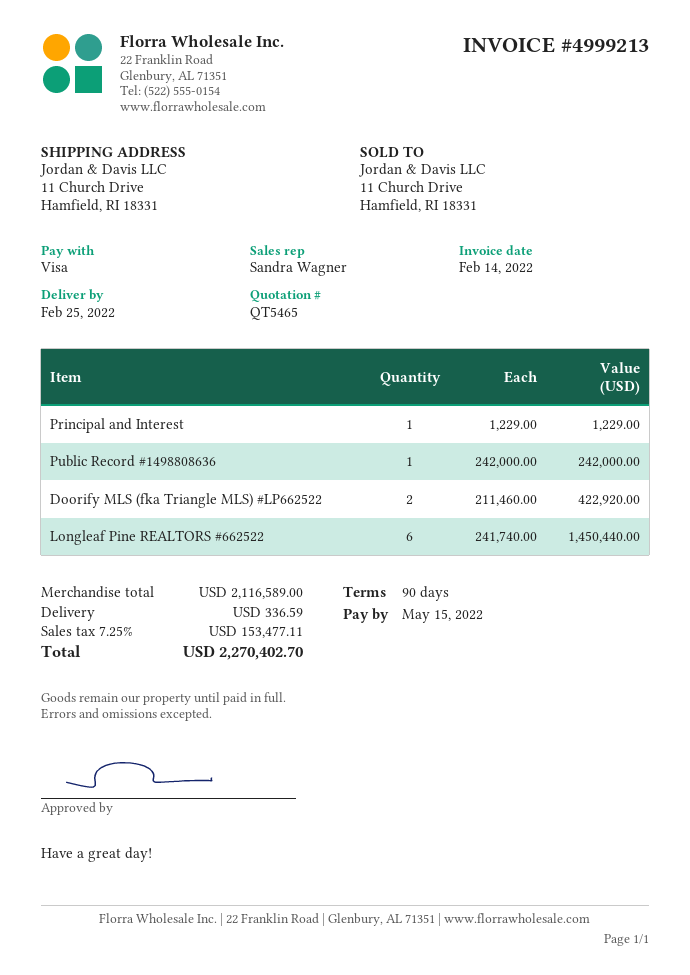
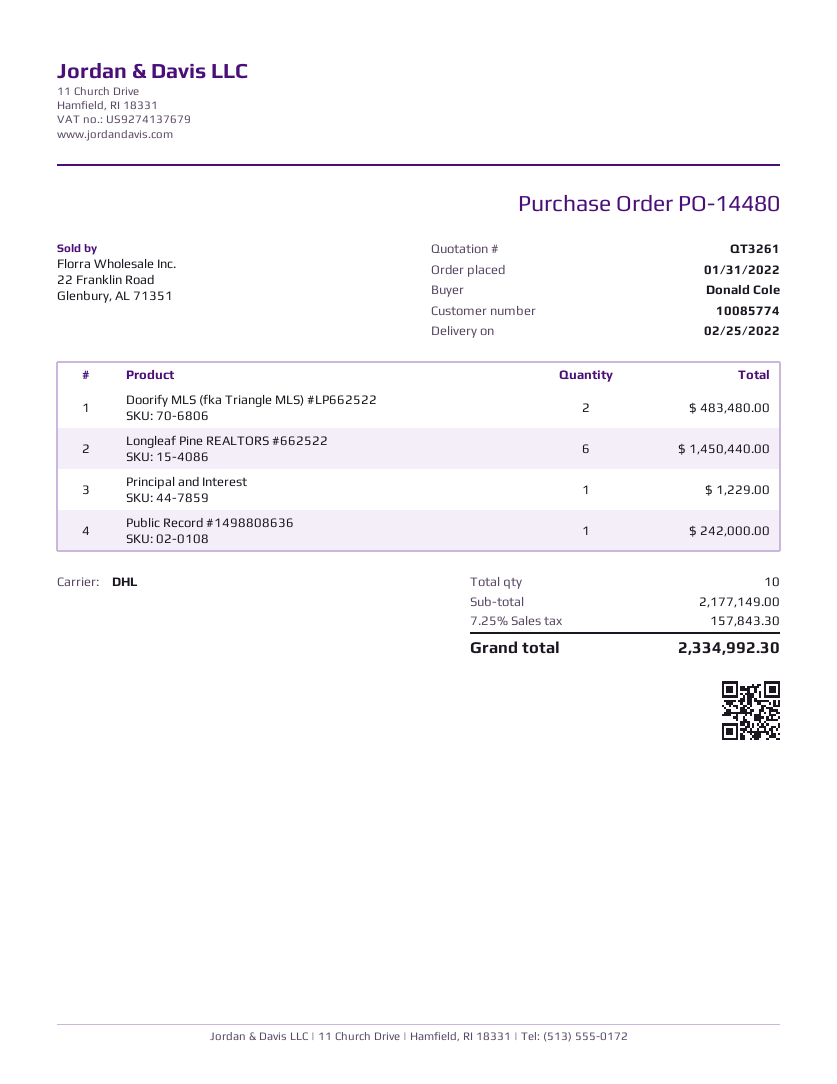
quote number: QT5465 -> QT3261
Doorify MLS (fka Triangle MLS) #LP662522: 2 for 422920.00 -> 2 for 483480.00
subtotal: 2116589.00 -> 2177149.00
shipping: 336.59 -> none
tax: 7.25% = 153477.11 -> 7.25% = 157843.30
total: 2270402.70 -> 2334992.30

